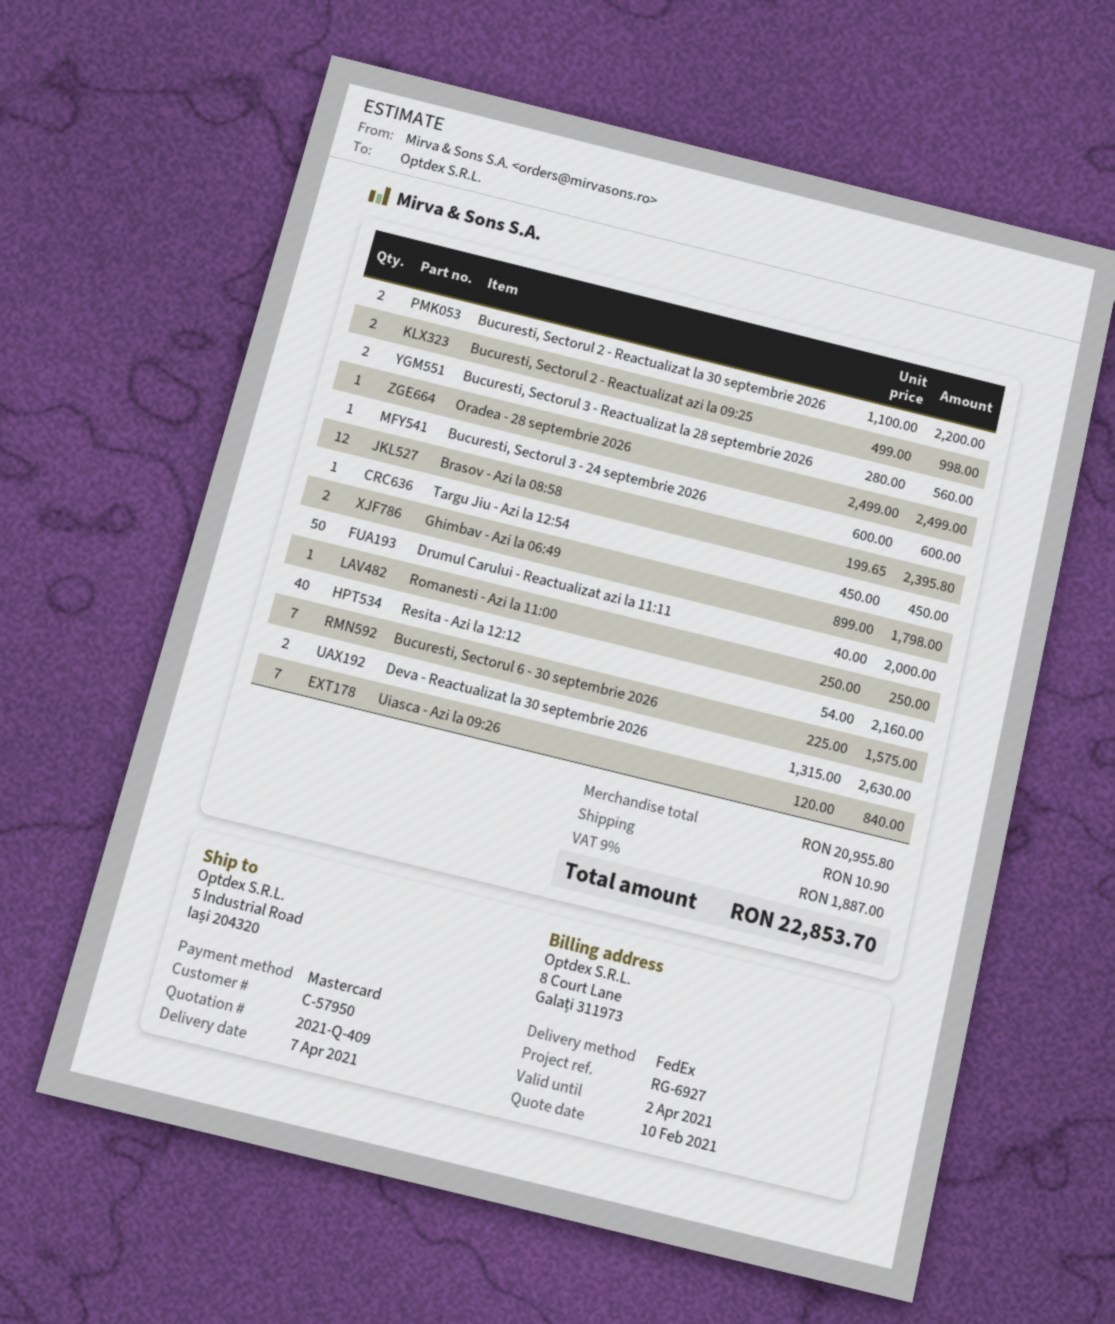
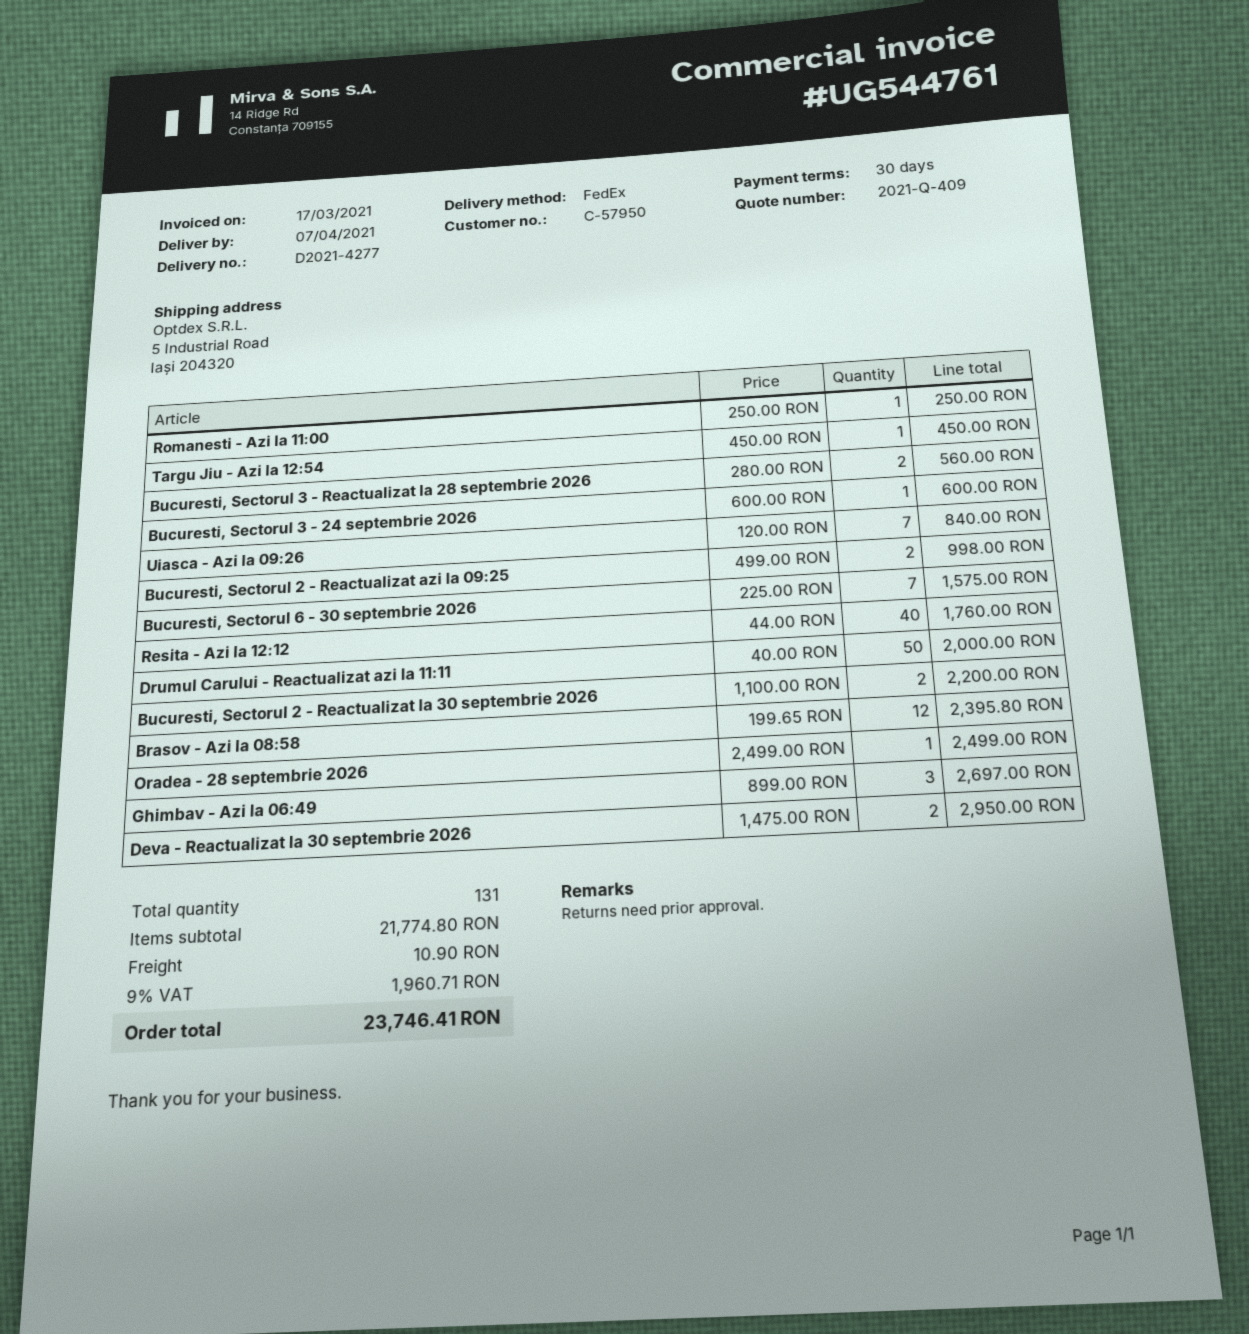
Ghimbav - Azi la 06:49: 2 x 899.00 = 1798.00 -> 3 x 899.00 = 2697.00
Resita - Azi la 12:12: 40 x 54.00 = 2160.00 -> 40 x 44.00 = 1760.00
Deva - Reactualizat la 30 septembrie 2026: 2 x 1315.00 = 2630.00 -> 2 x 1475.00 = 2950.00
subtotal: 20955.80 -> 21774.80
tax: 9% = 1887.00 -> 9% = 1960.71
total: 22853.70 -> 23746.41

